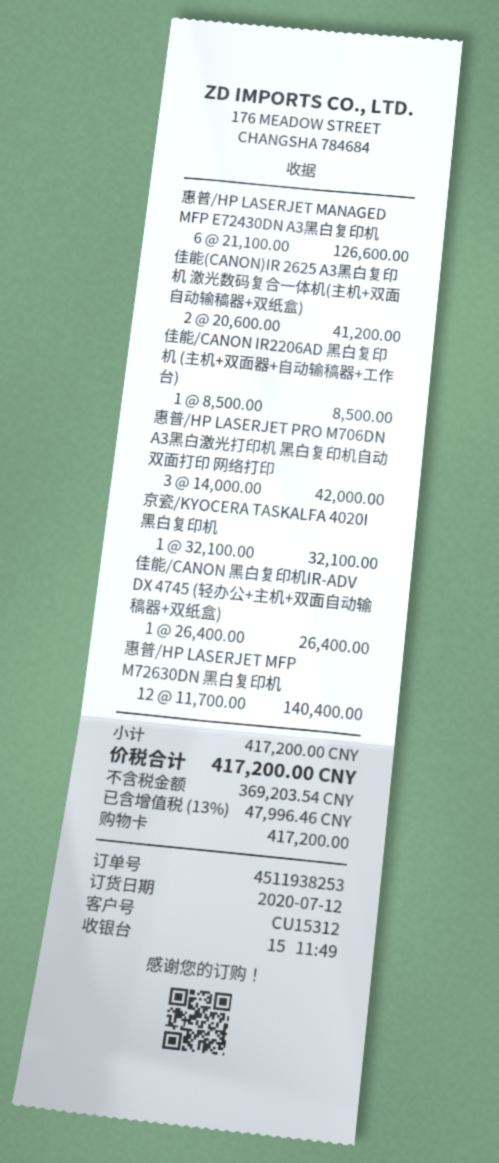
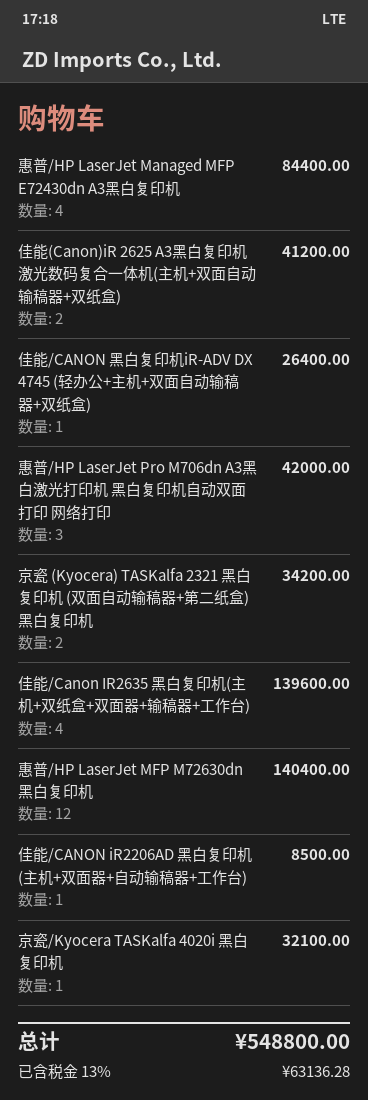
惠普/HP LASERJET MANAGED MFP E72430DN A3黑白复印机: 6 for 126600.00 -> 4 for 84400.00
京瓷 (Kyocera) TASKalfa 2321 黑白复印机 (双面自动输稿器+第二纸盒)黑白复印机: none -> 2 for 34200.00
佳能/Canon IR2635 黑白复印机(主机+双纸盒+双面器+输稿器+工作台): none -> 4 for 139600.00
tax: 13% = 47996.46 -> 13% = 63136.28
total: 417200.00 -> 548800.00

